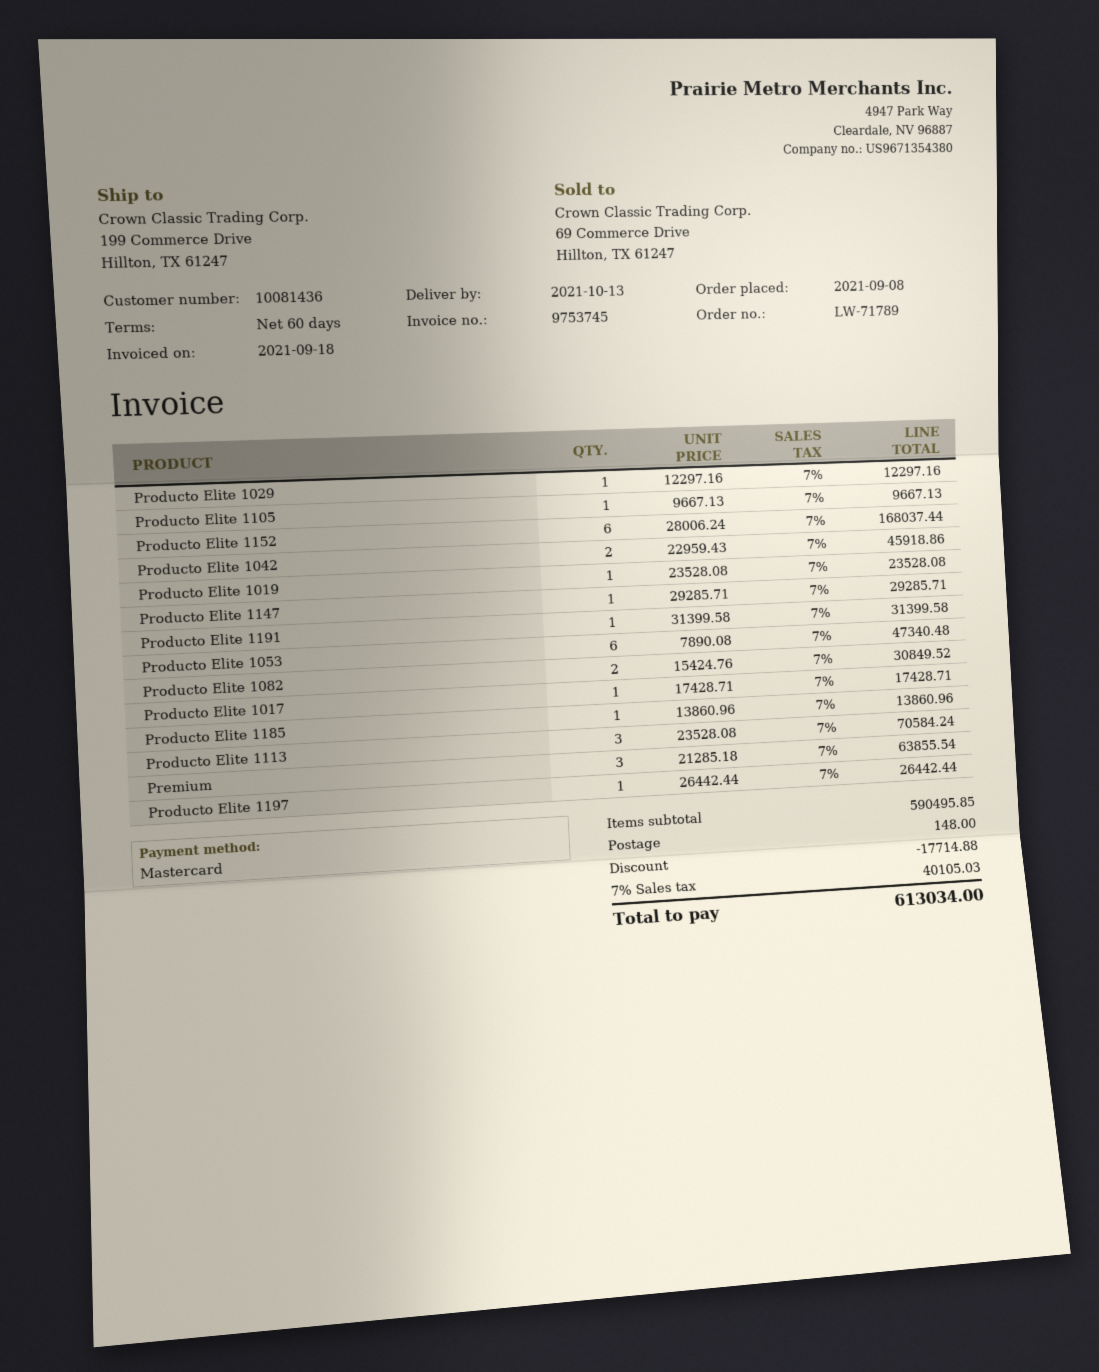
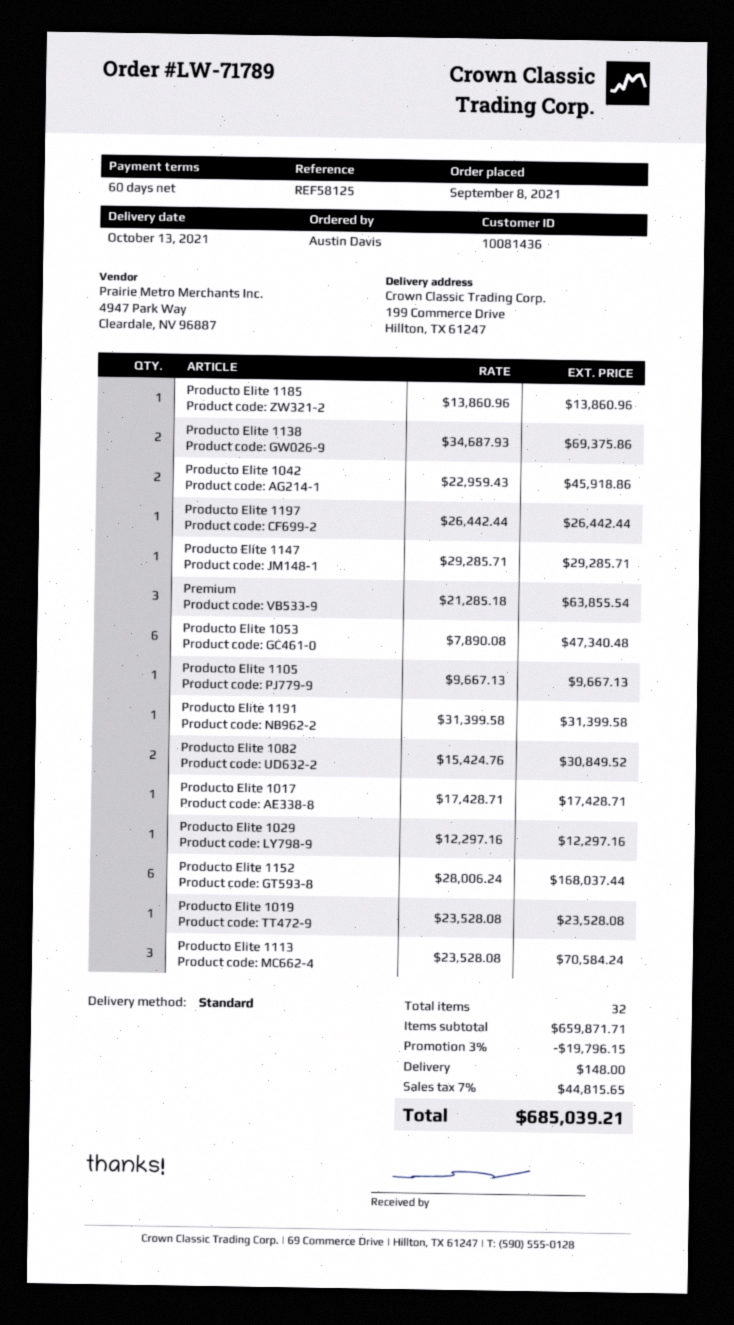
Producto Elite 1138: none -> 2 x 34687.93 = 69375.86
subtotal: 590495.85 -> 659871.71
discount: 17714.88 -> 19796.15
tax: 7% = 40105.03 -> 7% = 44815.65
total: 613034.00 -> 685039.21

